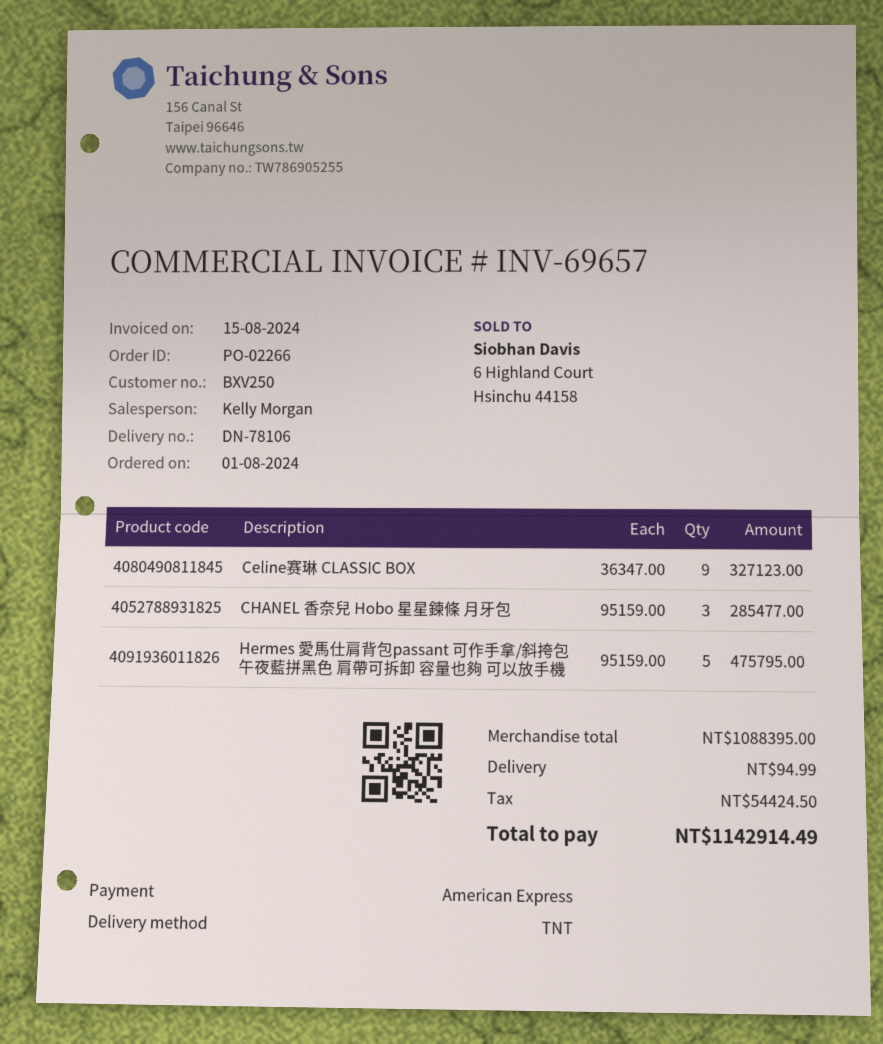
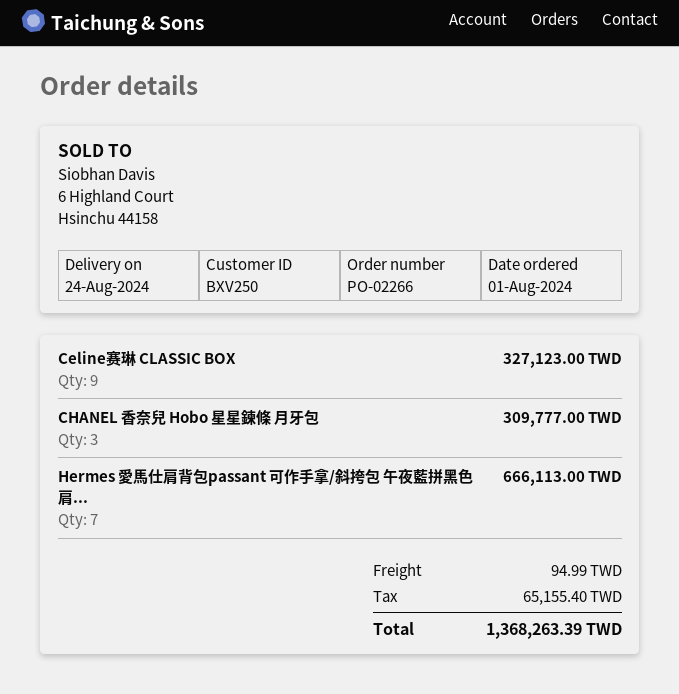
CHANEL 香奈兒 Hobo 星星鍊條 月牙包: 3 for 285477.00 -> 3 for 309777.00
Hermes 愛馬仕肩背包passant 可作手拿/斜挎包 午夜藍拼黑色 肩帶可拆卸 容量也夠 可以放手機: 5 for 475795.00 -> 7 for 666113.00
tax: 54424.50 -> 65155.40
total: 1142914.49 -> 1368263.39

